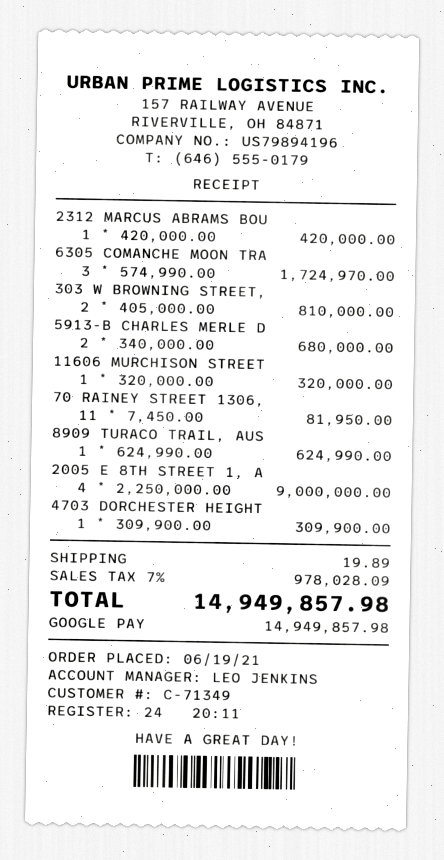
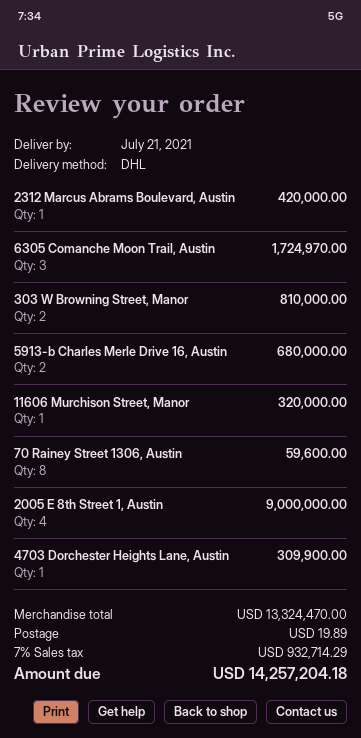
70 RAINEY STREET 1306,: 11 for 81950.00 -> 8 for 59600.00
8909 TURACO TRAIL, AUS: 1 for 624990.00 -> none
tax: 7% = 978028.09 -> 7% = 932714.29
total: 14949857.98 -> 14257204.18

